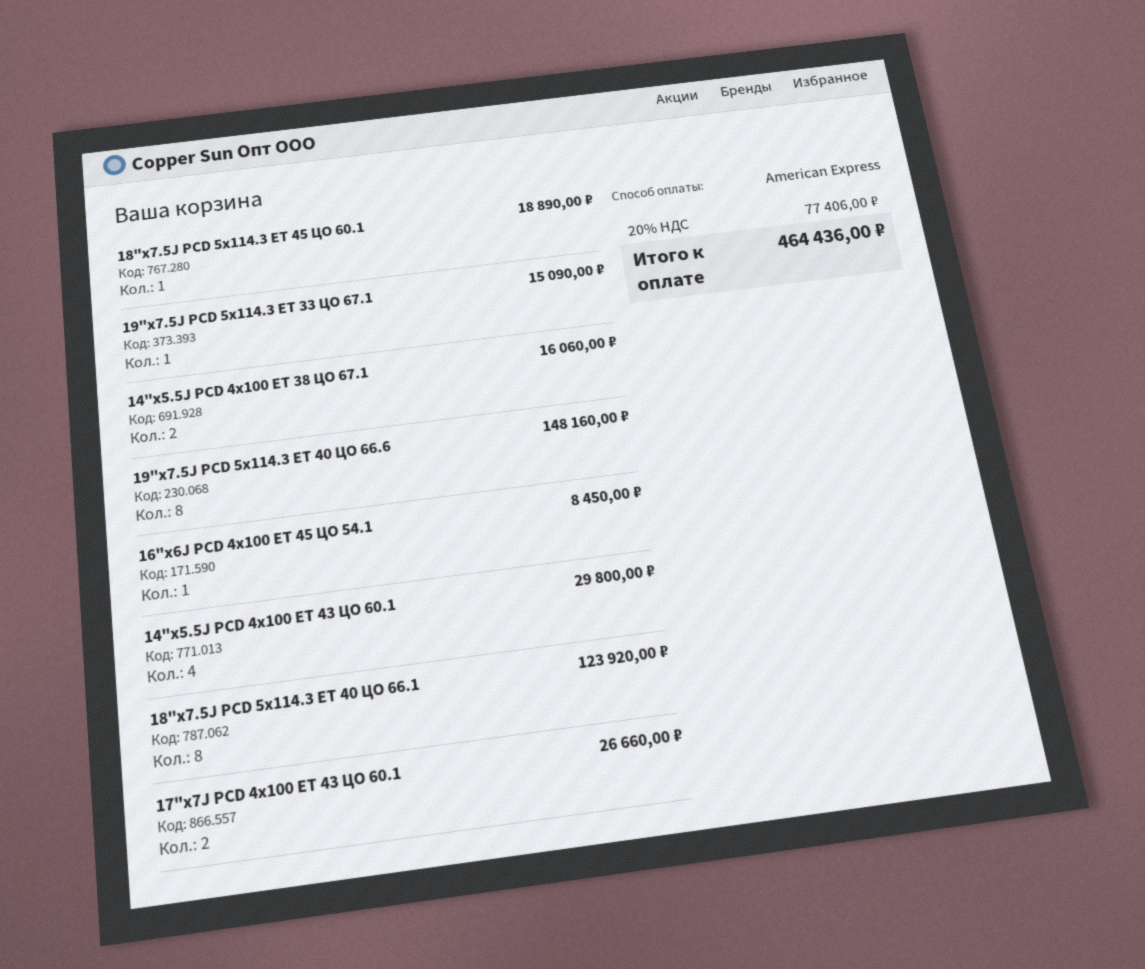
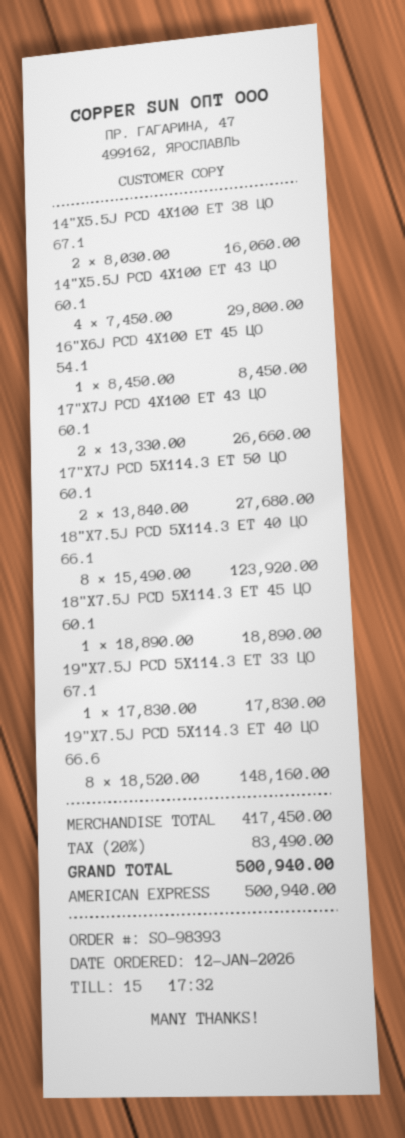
19"x7.5J PCD 5x114.3 ЕТ 33 ЦО 67.1: 1 for 15090.00 -> 1 for 17830.00
17"X7J PCD 5X114.3 ЕТ 50 ЦО 60.1: none -> 2 for 27680.00
tax: 20% = 77406.00 -> 20% = 83490.00
total: 464436.00 -> 500940.00

